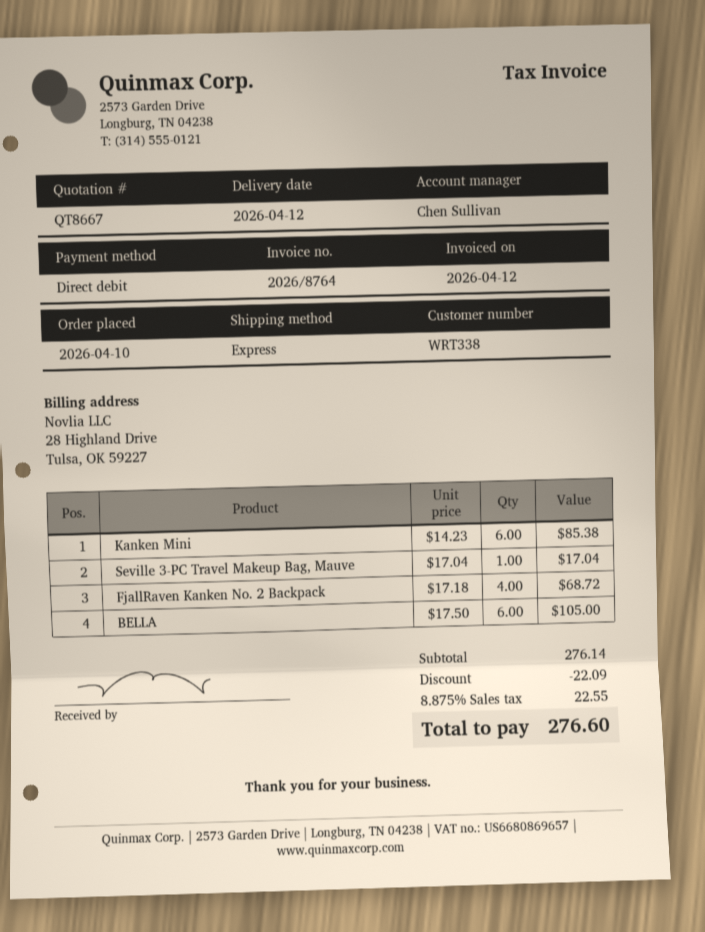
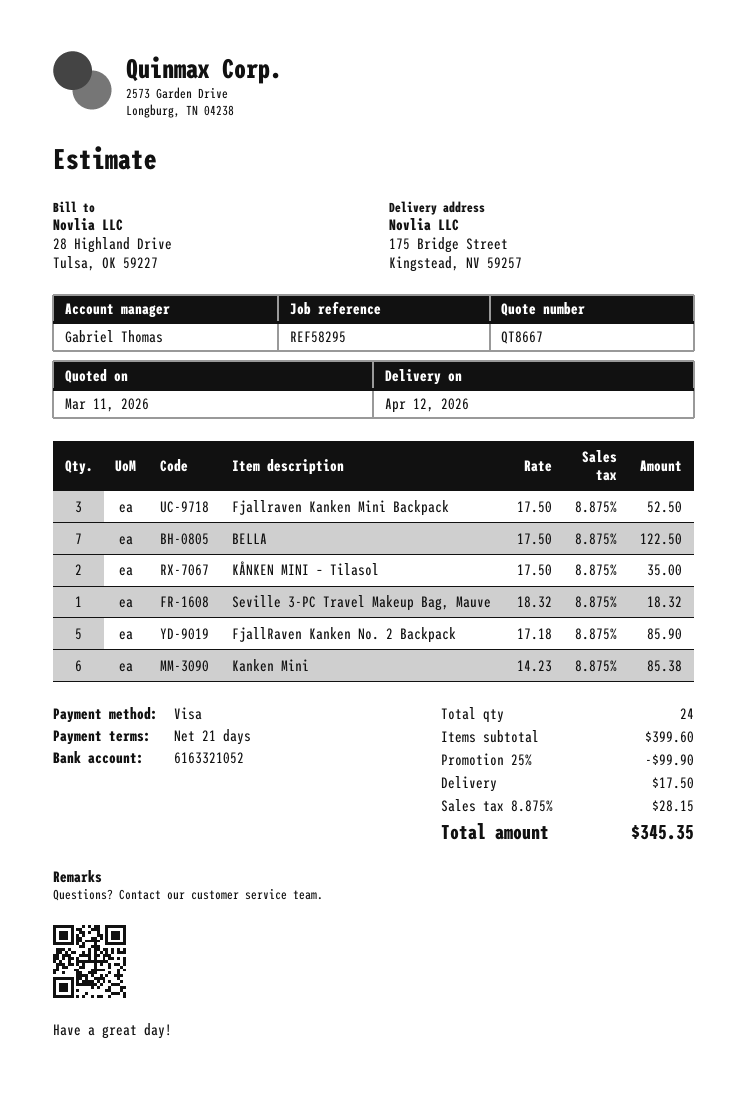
sales rep: Chen Sullivan -> Gabriel Thomas
payment method: direct debit -> Visa
Seville 3-PC Travel Makeup Bag, Mauve: 1 x 17.04 = 17.04 -> 1 x 18.32 = 18.32
FjallRaven Kanken No. 2 Backpack: 4 x 17.18 = 68.72 -> 5 x 17.18 = 85.90
BELLA: 6 x 17.50 = 105.00 -> 7 x 17.50 = 122.50
Fjallraven Kanken Mini Backpack: none -> 3 x 17.50 = 52.50
KÅNKEN MINI – Tilasol: none -> 2 x 17.50 = 35.00
subtotal: 276.14 -> 399.60
discount: 22.09 -> 99.90
shipping: none -> 17.50
tax: 8.875% = 22.55 -> 8.875% = 28.15
total: 276.60 -> 345.35

